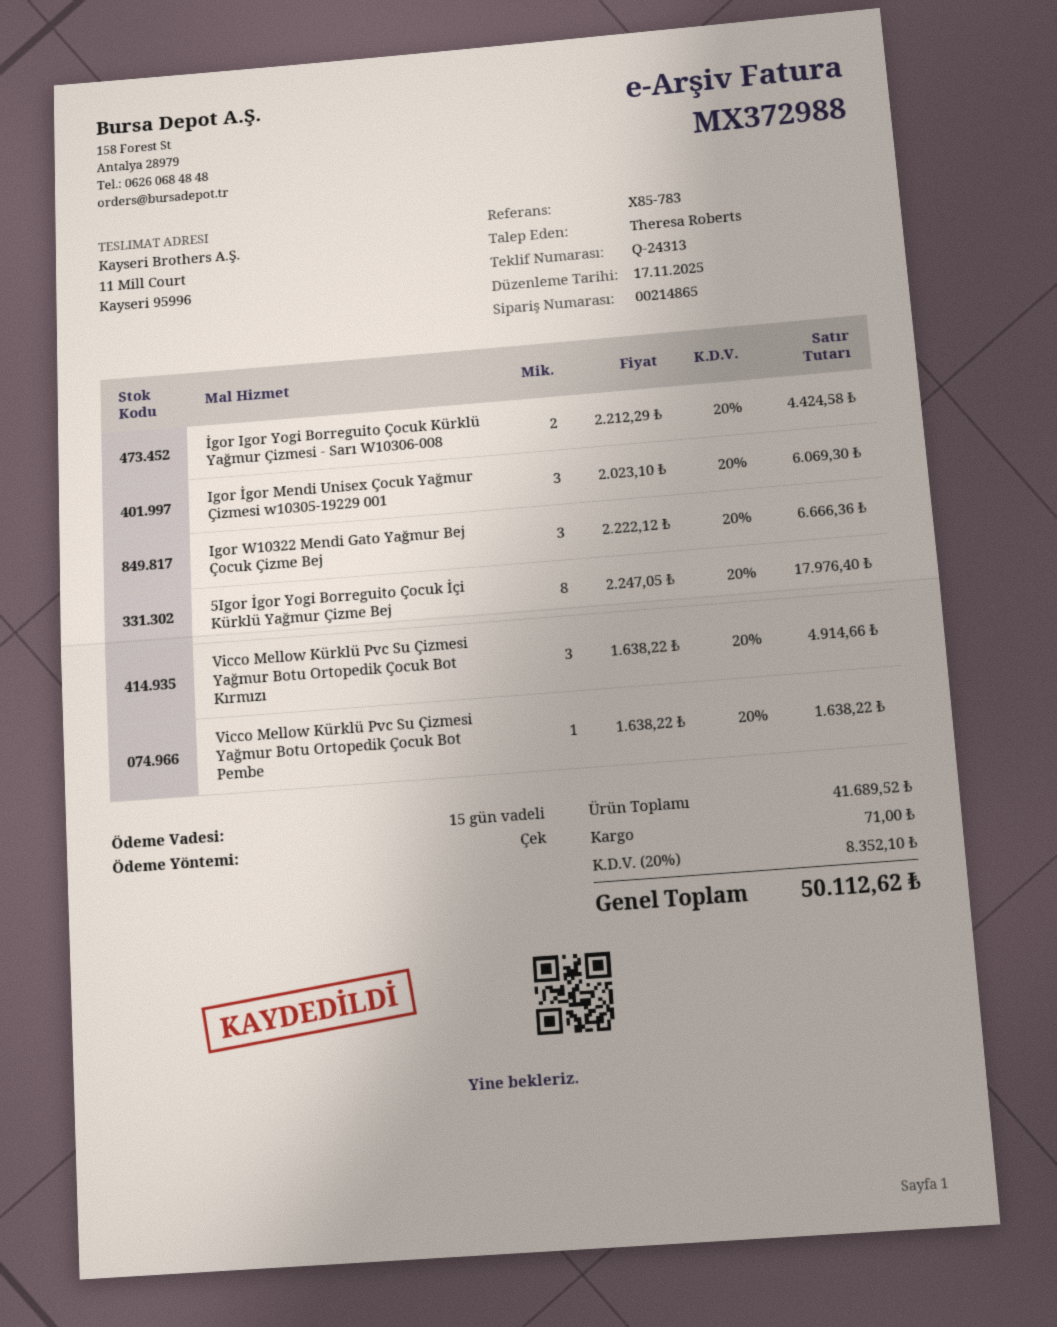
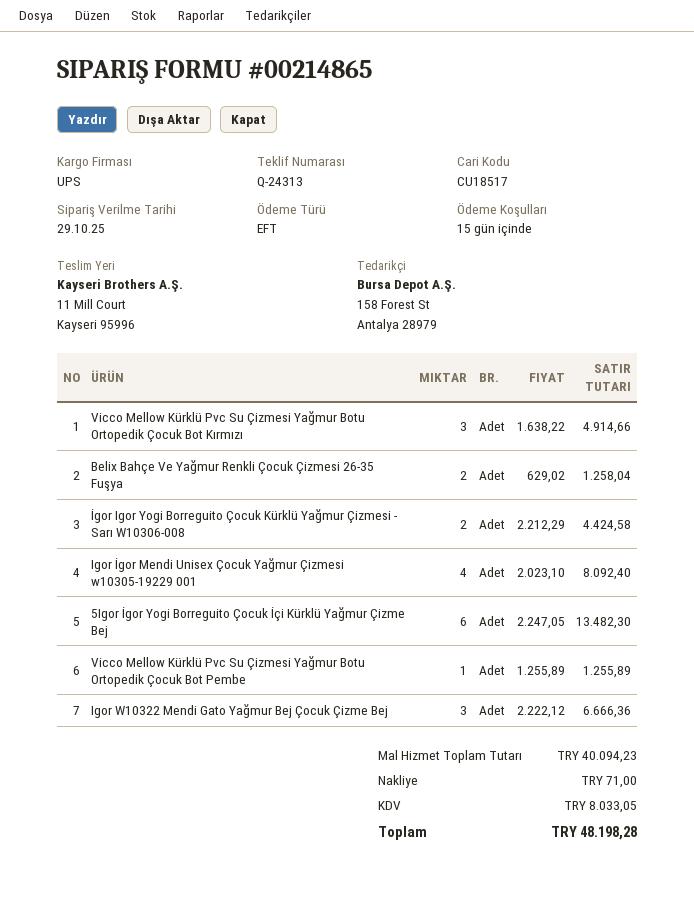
payment method: cheque -> bank transfer
Igor İgor Mendi Unisex Çocuk Yağmur Çizmesi w10305-19229 001: 3 x 2023.10 = 6069.30 -> 4 x 2023.10 = 8092.40
5Igor İgor Yogi Borreguito Çocuk İçi Kürklü Yağmur Çizme Bej: 8 x 2247.05 = 17976.40 -> 6 x 2247.05 = 13482.30
Vicco Mellow Kürklü Pvc Su Çizmesi Yağmur Botu Ortopedik Çocuk Bot Pembe: 1 x 1638.22 = 1638.22 -> 1 x 1255.89 = 1255.89
Belix Bahçe Ve Yağmur Renkli Çocuk Çizmesi 26-35 Fuşya: none -> 2 x 629.02 = 1258.04
subtotal: 41689.52 -> 40094.23
tax: 8352.10 -> 8033.05
total: 50112.62 -> 48198.28

